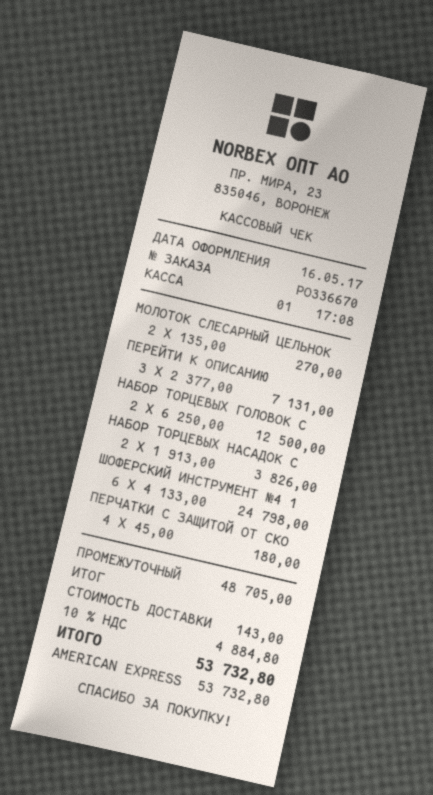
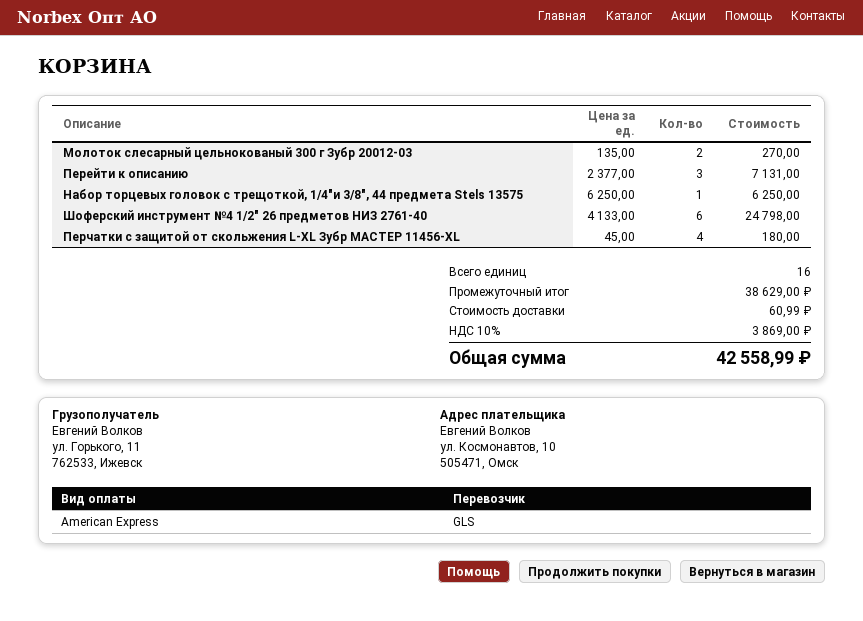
НАБОР ТОРЦЕВЫХ ГОЛОВОК С: 2 x 6250.00 = 12500.00 -> 1 x 6250.00 = 6250.00
НАБОР ТОРЦЕВЫХ НАСАДОК С: 2 x 1913.00 = 3826.00 -> none
subtotal: 48705.00 -> 38629.00
shipping: 143.00 -> 60.99
tax: 10% = 4884.80 -> 10% = 3869.00
total: 53732.80 -> 42558.99

